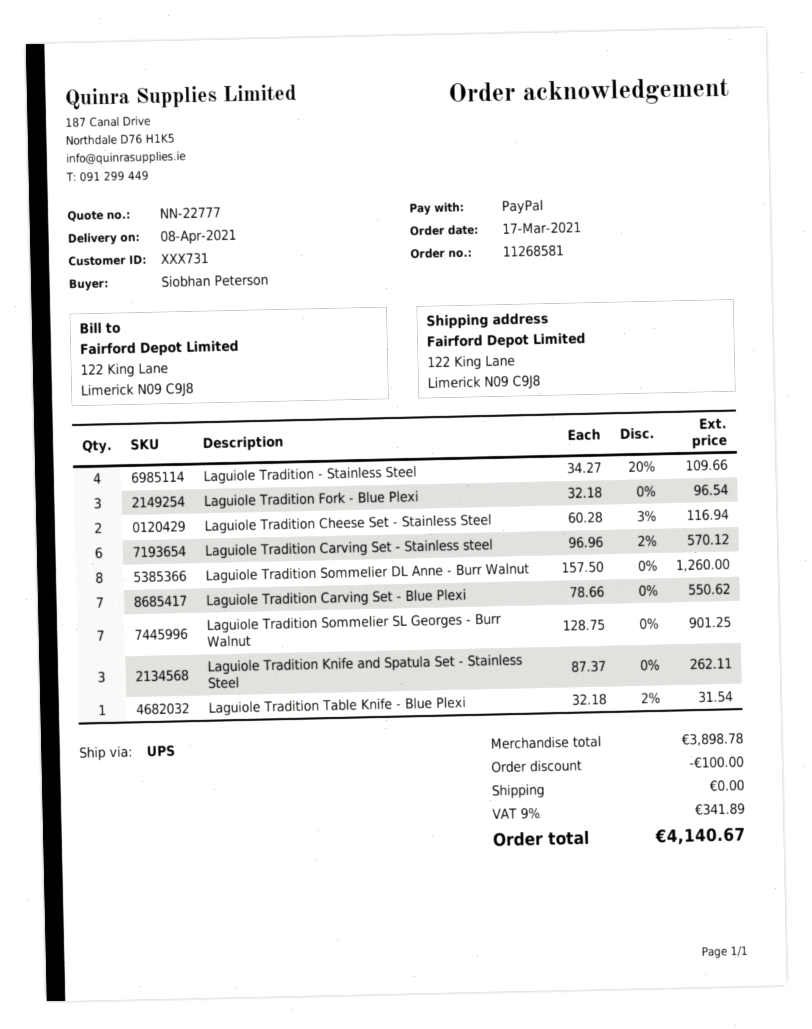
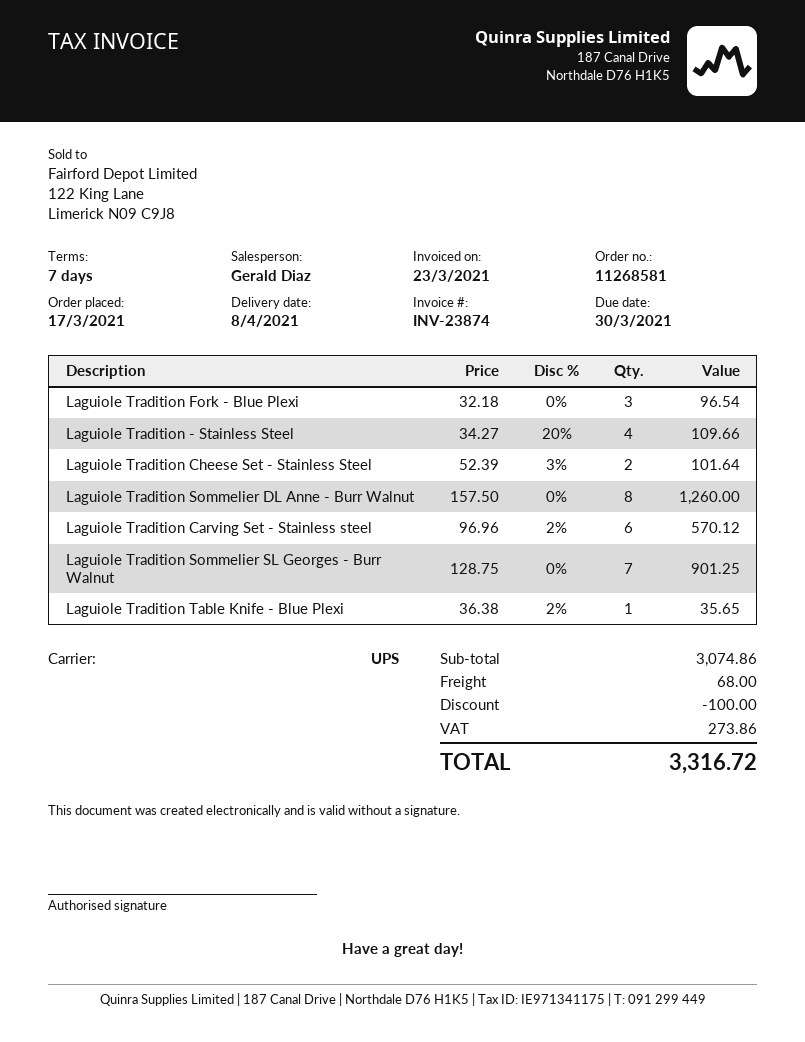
Laguiole Tradition Cheese Set - Stainless Steel: 2 x 60.28 - 3% = 116.94 -> 2 x 52.39 - 3% = 101.64
Laguiole Tradition Carving Set - Blue Plexi: 7 x 78.66 = 550.62 -> none
Laguiole Tradition Knife and Spatula Set - Stainless Steel: 3 x 87.37 = 262.11 -> none
Laguiole Tradition Table Knife - Blue Plexi: 1 x 32.18 - 2% = 31.54 -> 1 x 36.38 - 2% = 35.65
subtotal: 3898.78 -> 3074.86
shipping: 0.00 -> 68.00
tax: 341.89 -> 273.86
total: 4140.67 -> 3316.72

